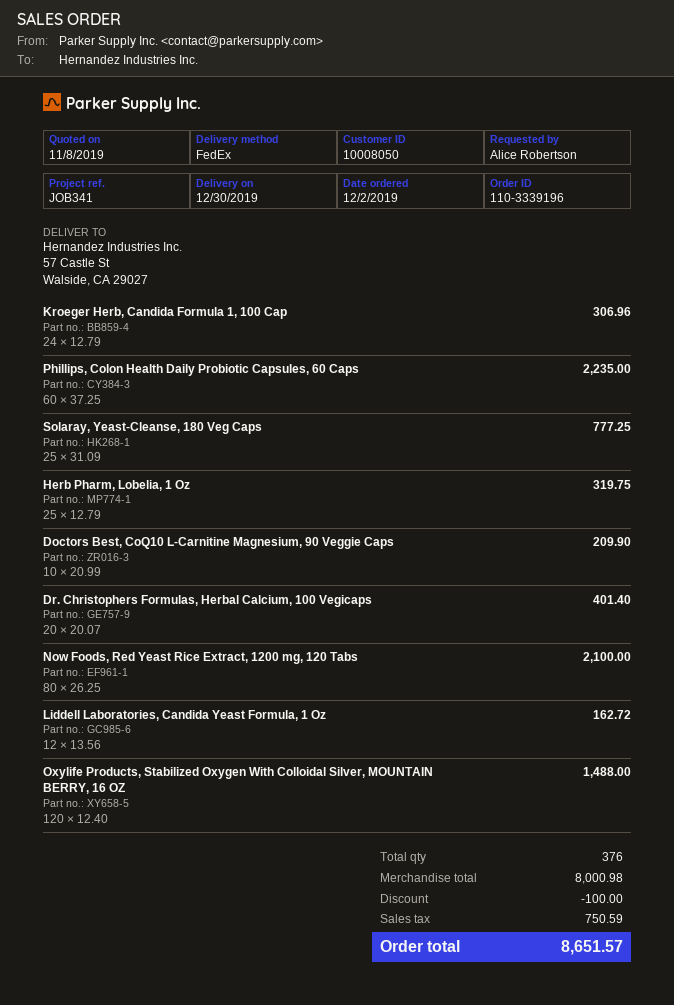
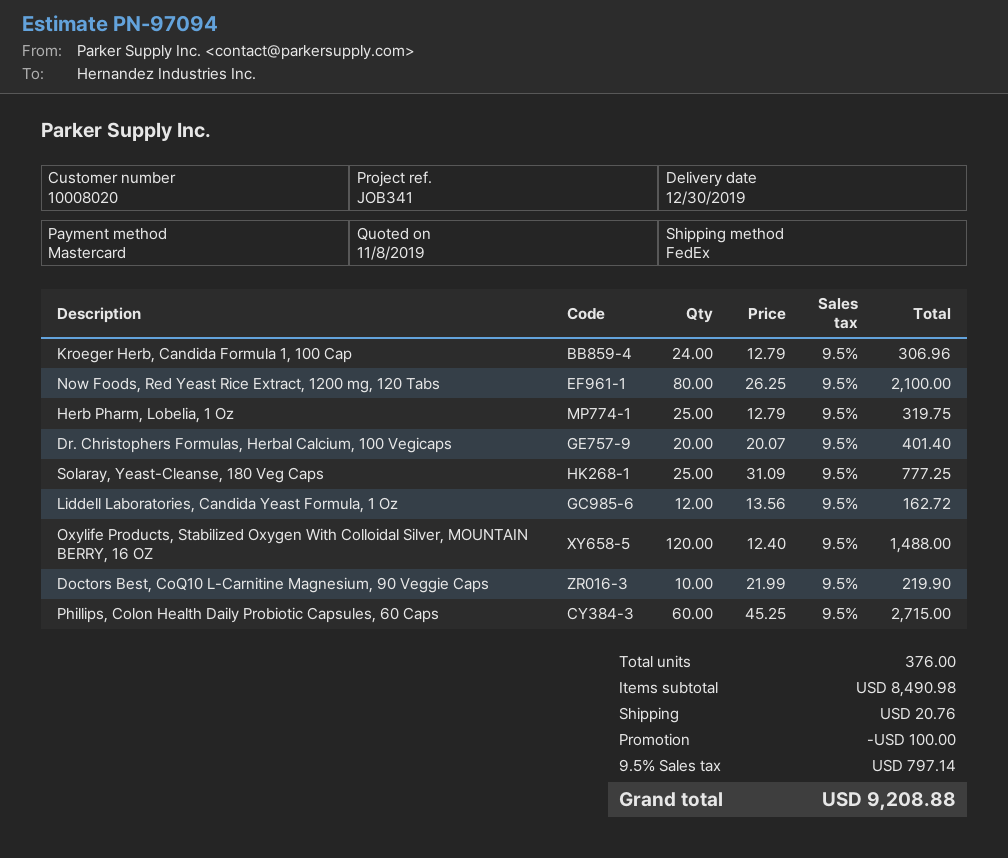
customer number: 10008050 -> 10008020
Phillips, Colon Health Daily Probiotic Capsules, 60 Caps: 60 x 37.25 = 2235.00 -> 60 x 45.25 = 2715.00
Doctors Best, CoQ10 L-Carnitine Magnesium, 90 Veggie Caps: 10 x 20.99 = 209.90 -> 10 x 21.99 = 219.90
subtotal: 8000.98 -> 8490.98
shipping: none -> 20.76
tax: 750.59 -> 797.14
total: 8651.57 -> 9208.88

